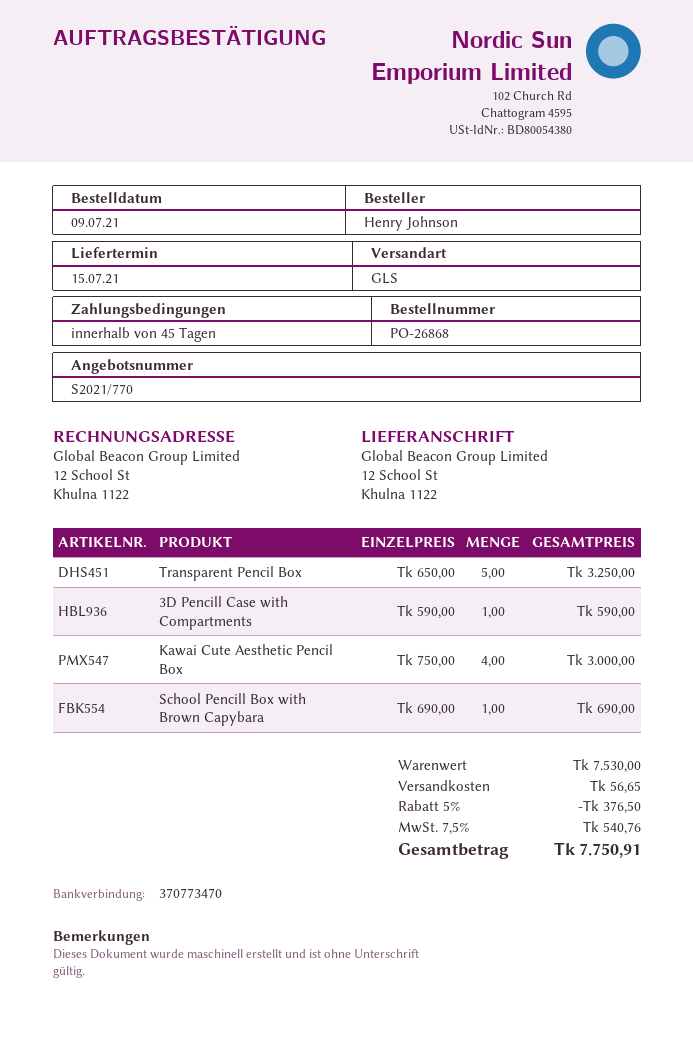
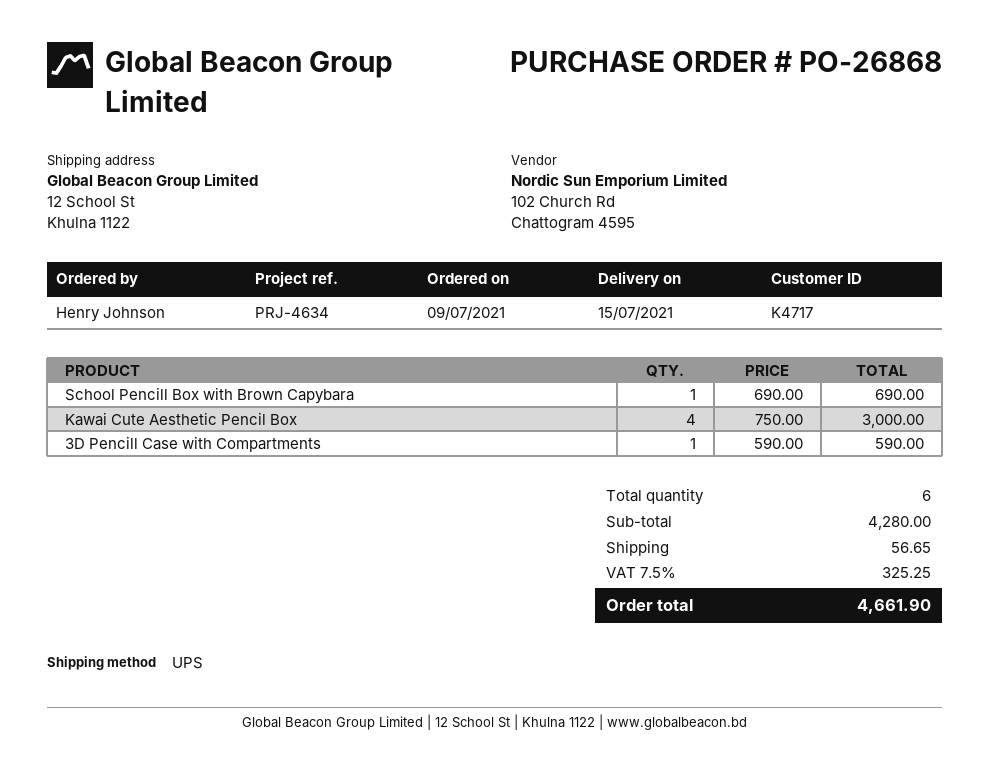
shipping method: GLS -> UPS
Transparent Pencil Box: 5 x 650.00 = 3250.00 -> none
subtotal: 7530.00 -> 4280.00
discount: 5% = 376.50 -> none
tax: 7.5% = 540.76 -> 7.5% = 325.25
total: 7750.91 -> 4661.90

